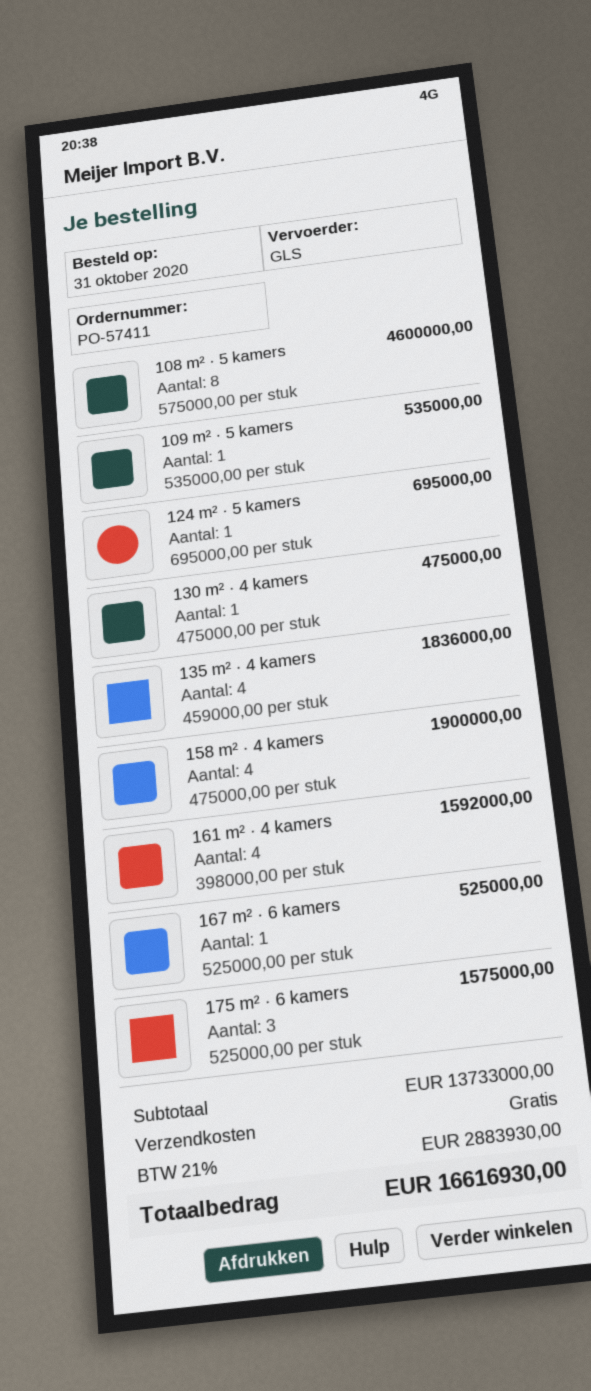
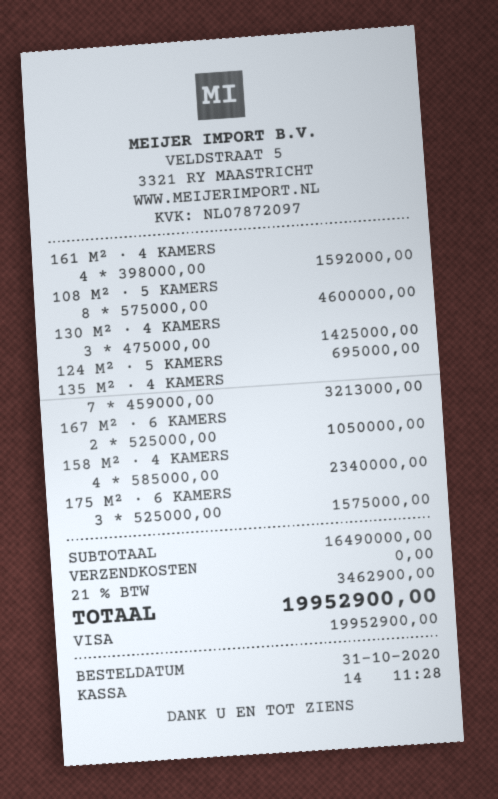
109 m² · 5 kamers: 1 x 535000.00 = 535000.00 -> none
130 m² · 4 kamers: 1 x 475000.00 = 475000.00 -> 3 x 475000.00 = 1425000.00
135 m² · 4 kamers: 4 x 459000.00 = 1836000.00 -> 7 x 459000.00 = 3213000.00
158 m² · 4 kamers: 4 x 475000.00 = 1900000.00 -> 4 x 585000.00 = 2340000.00
167 m² · 6 kamers: 1 x 525000.00 = 525000.00 -> 2 x 525000.00 = 1050000.00
subtotal: 13733000.00 -> 16490000.00
tax: 21% = 2883930.00 -> 21% = 3462900.00
total: 16616930.00 -> 19952900.00

